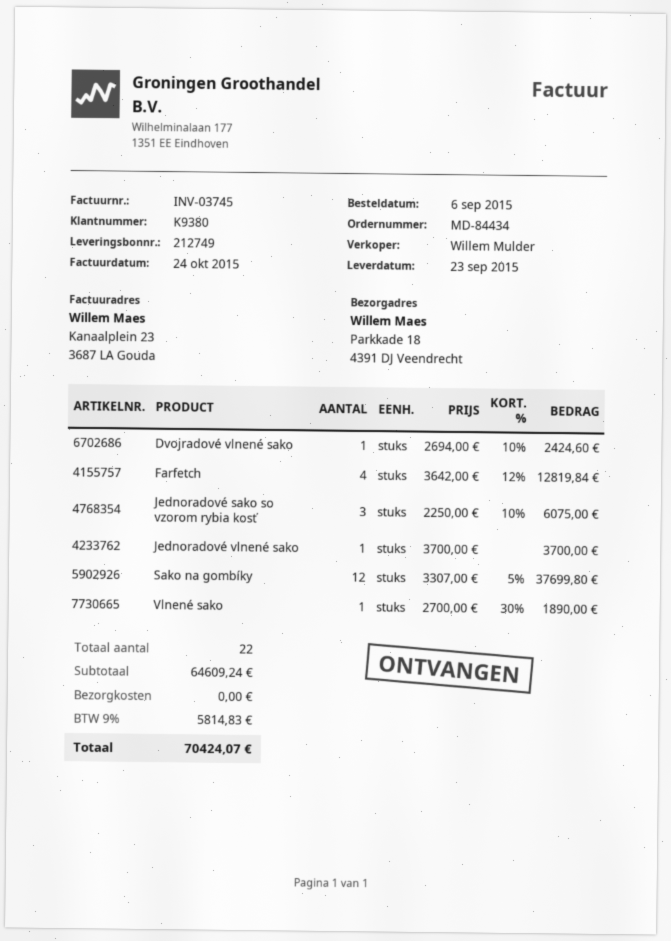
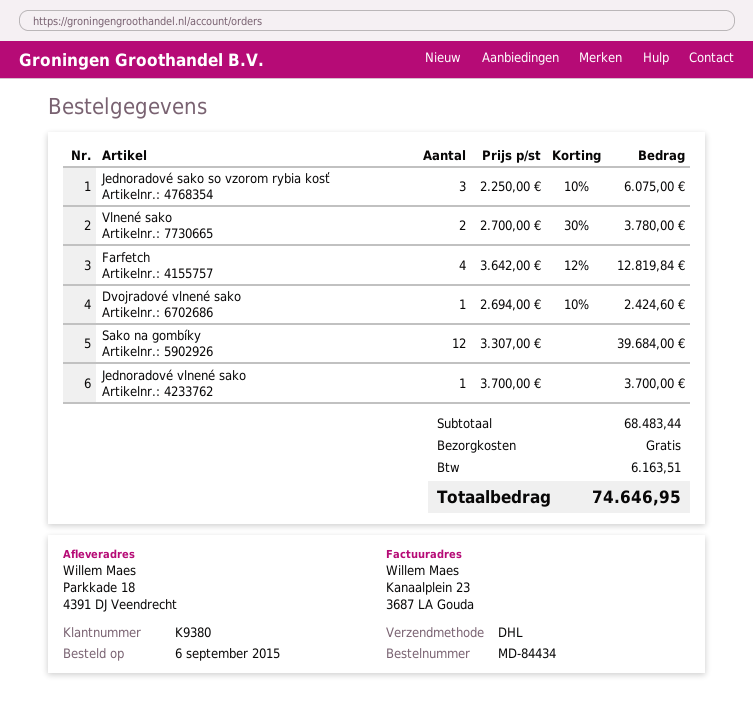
Sako na gombíky: 12 x 3307.00 - 5% = 37699.80 -> 12 x 3307.00 = 39684.00
Vlnené sako: 1 x 2700.00 - 30% = 1890.00 -> 2 x 2700.00 - 30% = 3780.00
subtotal: 64609.24 -> 68483.44
tax: 5814.83 -> 6163.51
total: 70424.07 -> 74646.95

